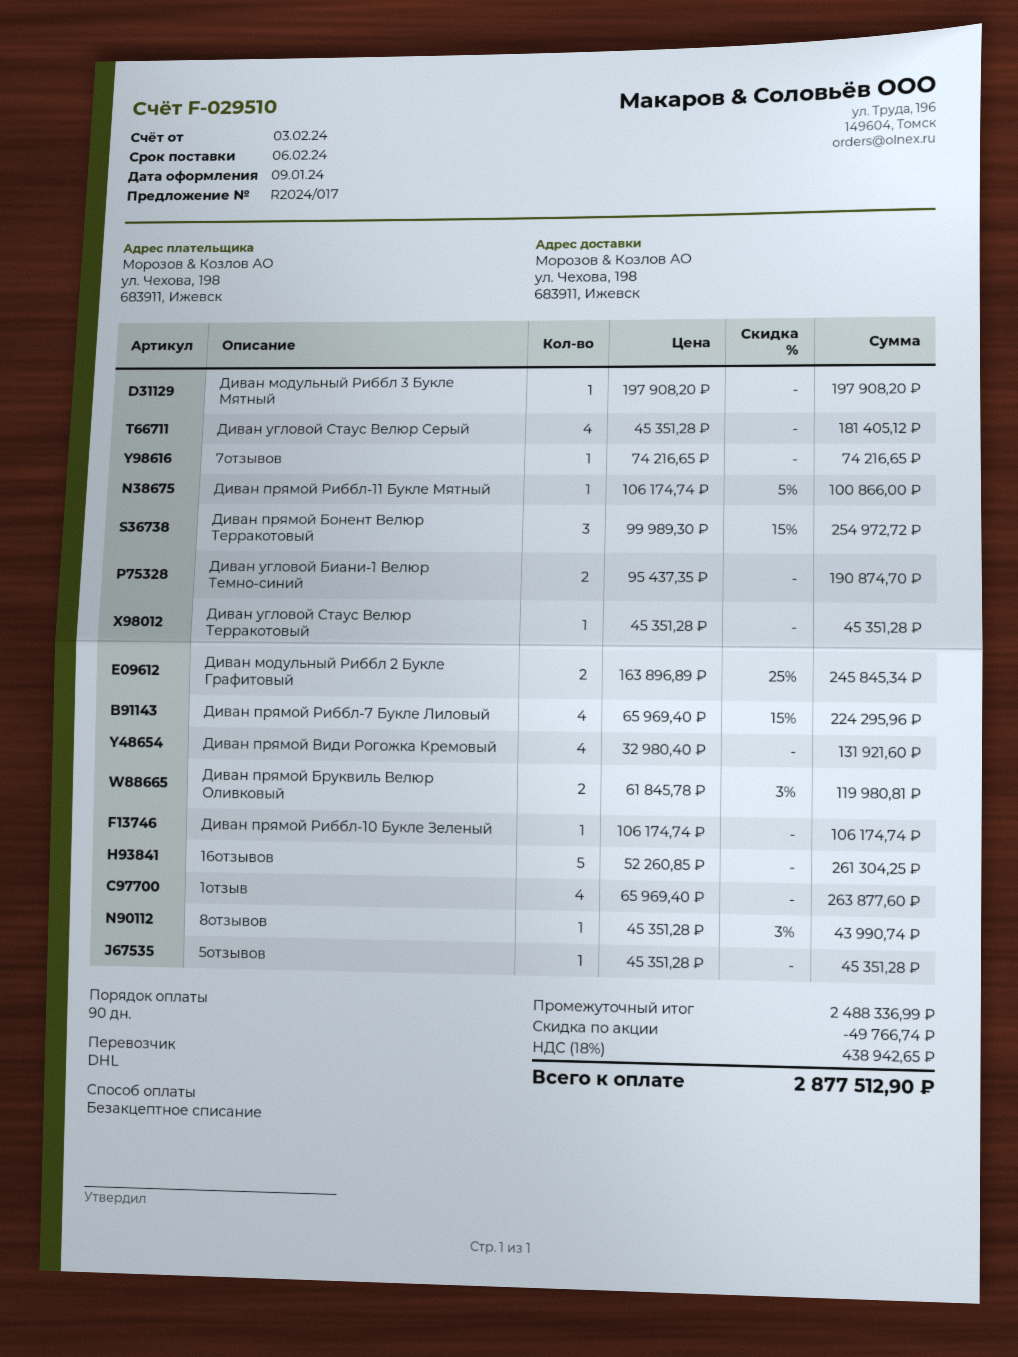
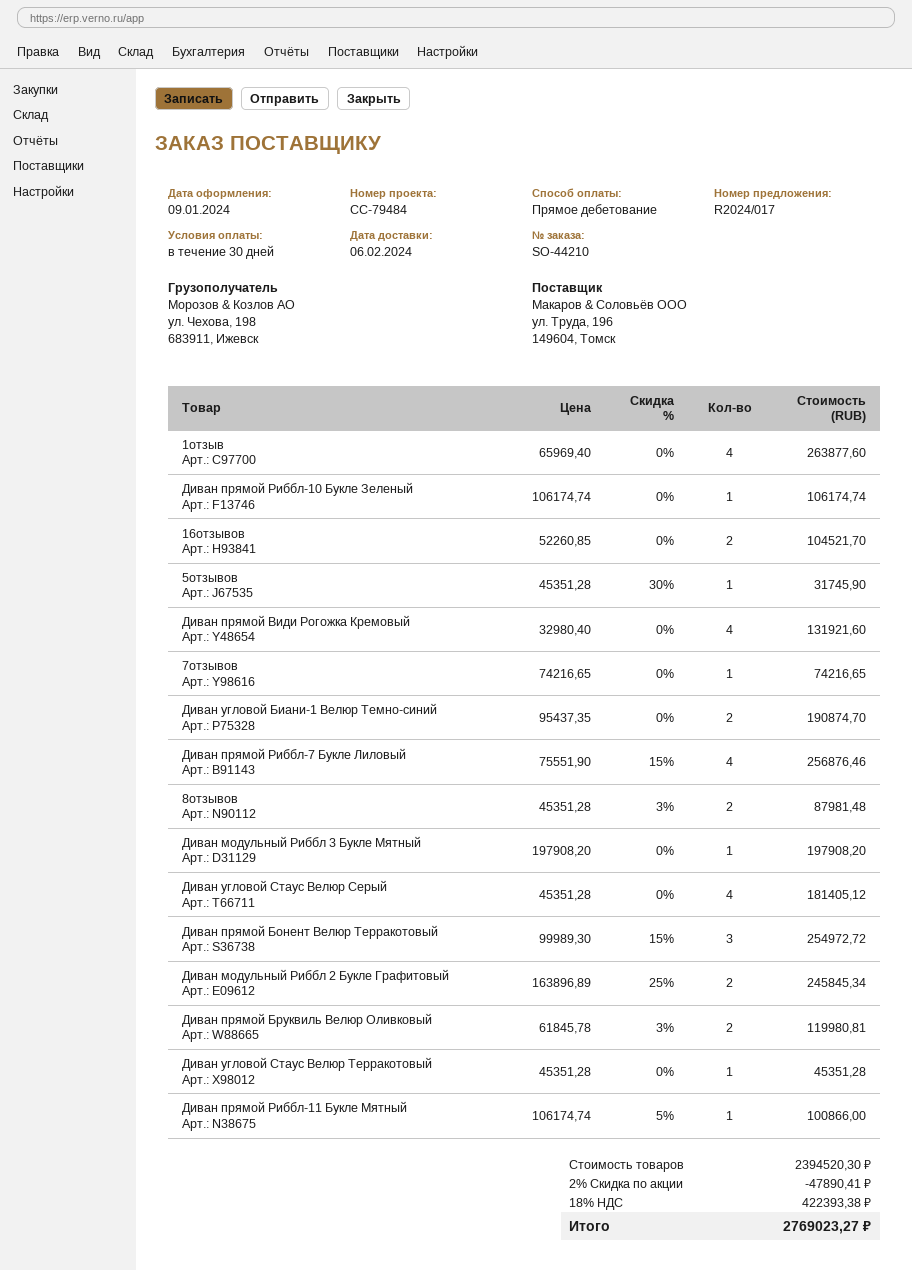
payment terms: 90 days -> 30 days
Диван прямой Риббл-7 Букле Лиловый: 4 x 65969.40 - 15% = 224295.96 -> 4 x 75551.90 - 15% = 256876.46
16отзывов: 5 x 52260.85 = 261304.25 -> 2 x 52260.85 = 104521.70
8отзывов: 1 x 45351.28 - 3% = 43990.74 -> 2 x 45351.28 - 3% = 87981.48
5отзывов: 1 x 45351.28 = 45351.28 -> 1 x 45351.28 - 30% = 31745.90
subtotal: 2488336.99 -> 2394520.30
discount: 49766.74 -> 47890.41
tax: 18% = 438942.65 -> 18% = 422393.38
total: 2877512.90 -> 2769023.27

